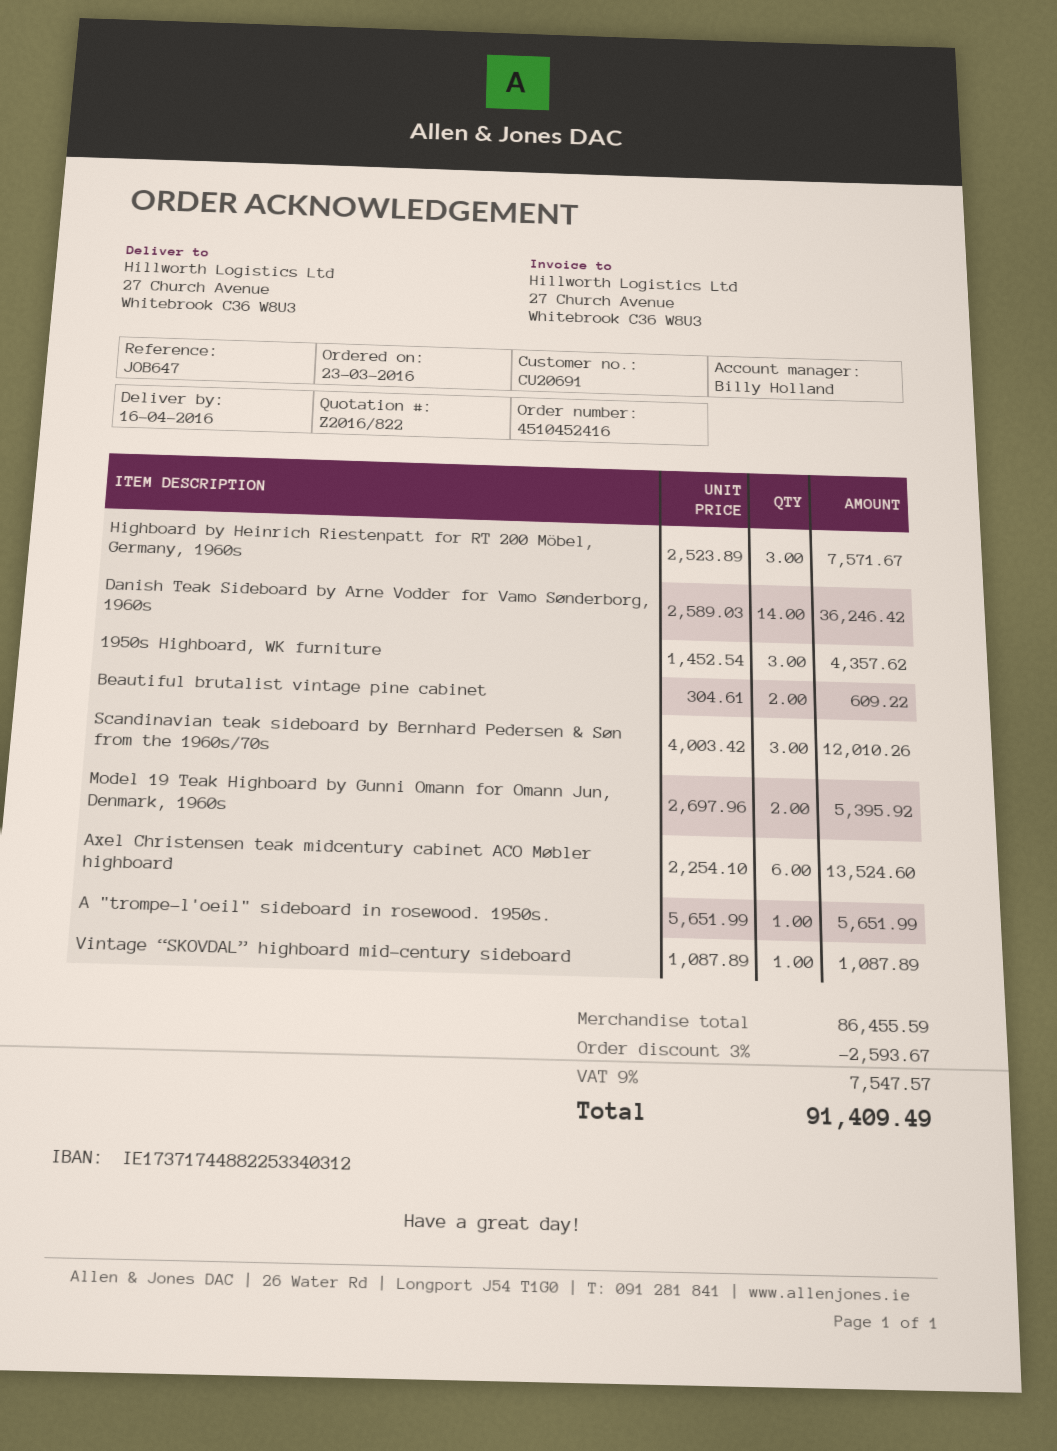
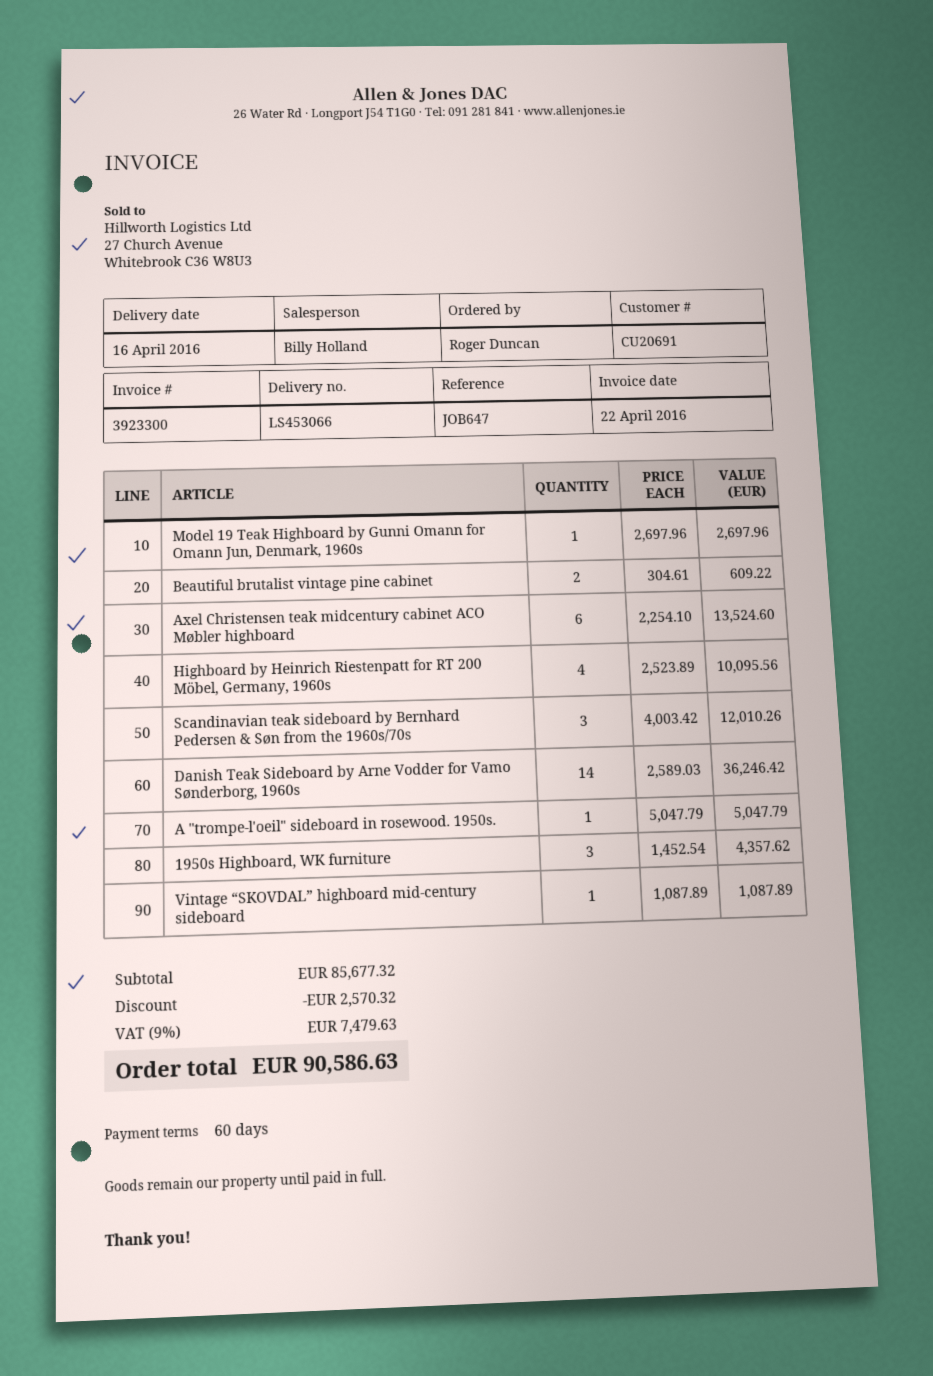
Highboard by Heinrich Riestenpatt for RT 200 Möbel, Germany, 1960s: 3 x 2523.89 = 7571.67 -> 4 x 2523.89 = 10095.56
Model 19 Teak Highboard by Gunni Omann for Omann Jun, Denmark, 1960s: 2 x 2697.96 = 5395.92 -> 1 x 2697.96 = 2697.96
A "trompe-l'oeil" sideboard in rosewood. 1950s.: 1 x 5651.99 = 5651.99 -> 1 x 5047.79 = 5047.79
subtotal: 86455.59 -> 85677.32
discount: 2593.67 -> 2570.32
tax: 9% = 7547.57 -> 9% = 7479.63
total: 91409.49 -> 90586.63

